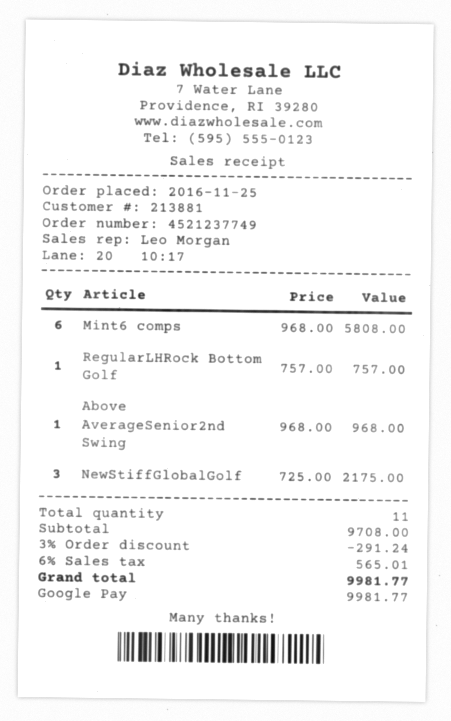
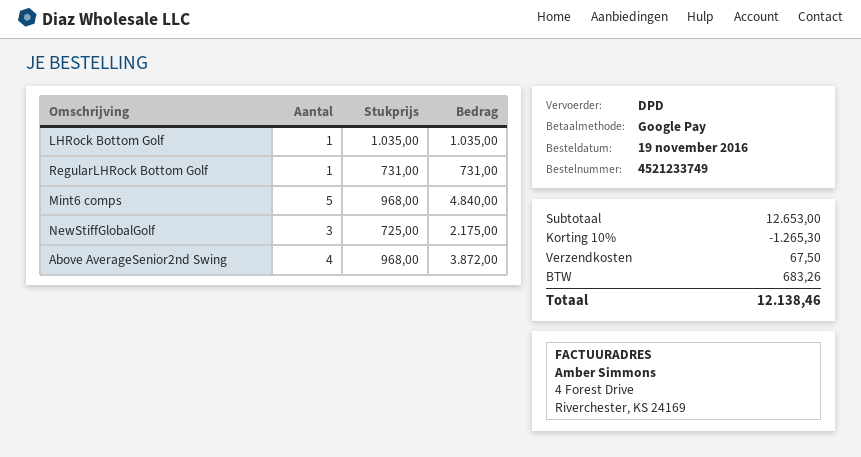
order number: 4521237749 -> 4521233749
order date: 2016-11-25 -> 2016-11-19
Mint6 comps: 6 x 968.00 = 5808.00 -> 5 x 968.00 = 4840.00
RegularLHRock Bottom Golf: 1 x 757.00 = 757.00 -> 1 x 731.00 = 731.00
Above AverageSenior2nd Swing: 1 x 968.00 = 968.00 -> 4 x 968.00 = 3872.00
LHRock Bottom Golf: none -> 1 x 1035.00 = 1035.00
subtotal: 9708.00 -> 12653.00
discount: 3% = 291.24 -> 10% = 1265.30
shipping: none -> 67.50
tax: 565.01 -> 683.26
total: 9981.77 -> 12138.46

